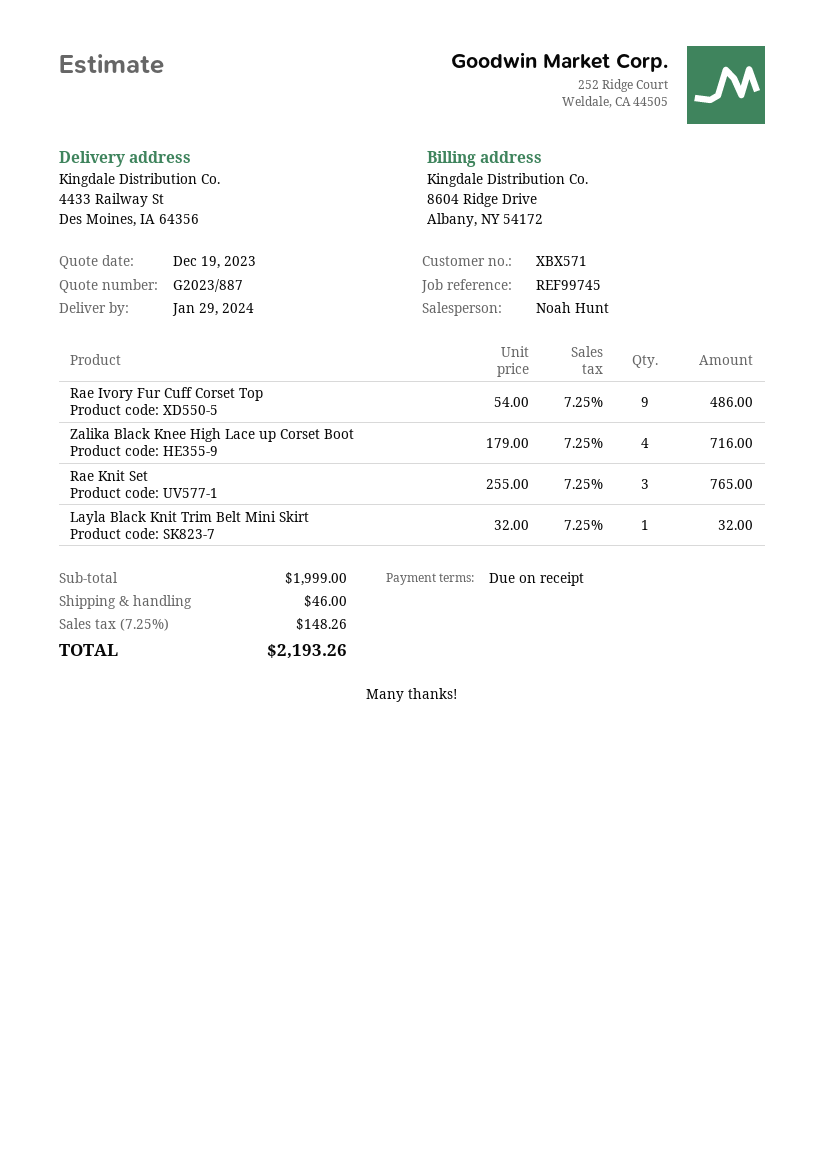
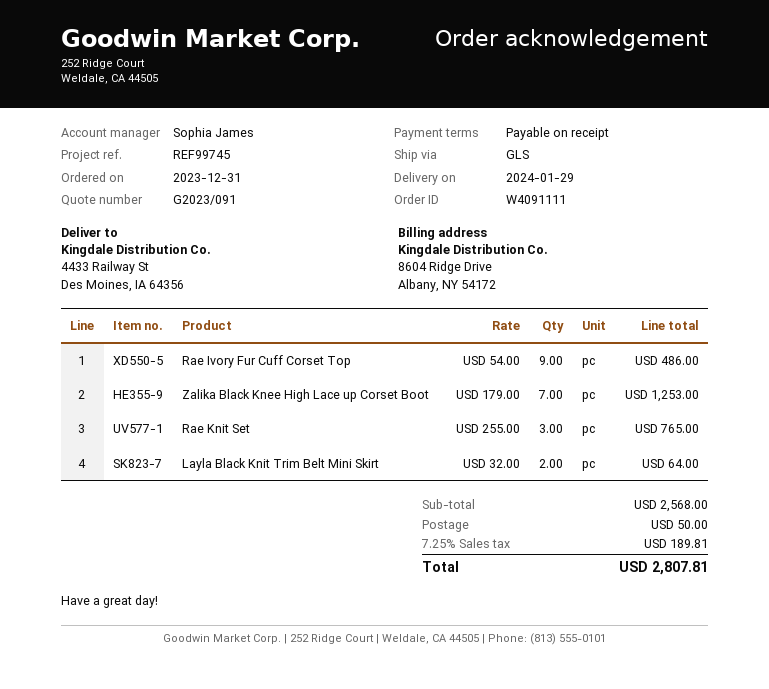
quote number: G2023/887 -> G2023/091
sales rep: Noah Hunt -> Sophia James
Zalika Black Knee High Lace up Corset Boot: 4 x 179.00 = 716.00 -> 7 x 179.00 = 1253.00
Layla Black Knit Trim Belt Mini Skirt: 1 x 32.00 = 32.00 -> 2 x 32.00 = 64.00
subtotal: 1999.00 -> 2568.00
shipping: 46.00 -> 50.00
tax: 7.25% = 148.26 -> 7.25% = 189.81
total: 2193.26 -> 2807.81

